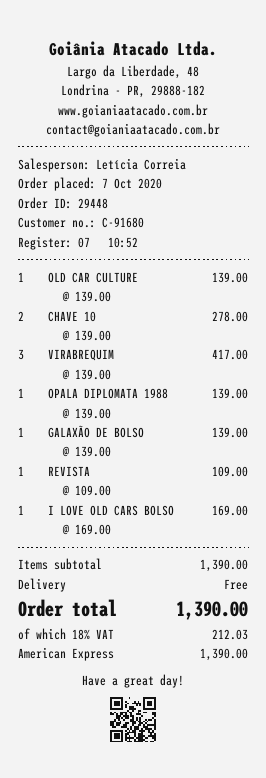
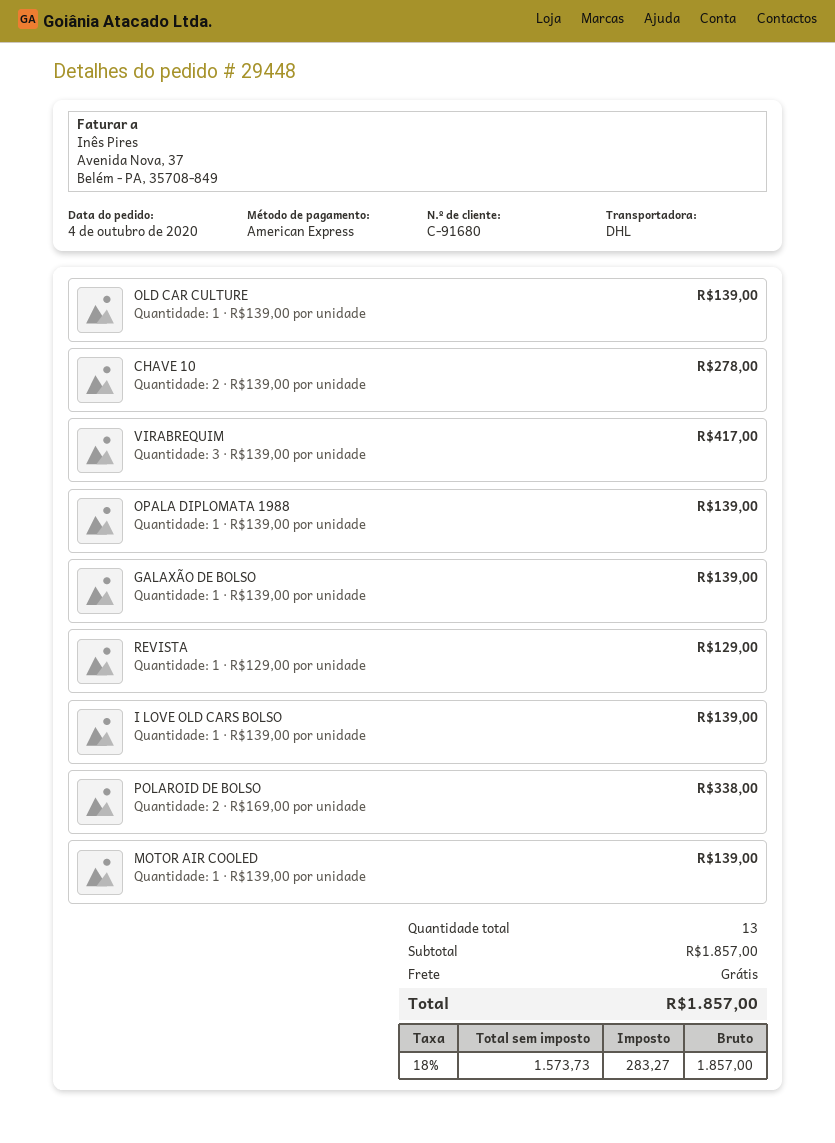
order date: 2020-10-07 -> 2020-10-04
REVISTA: 1 x 109.00 = 109.00 -> 1 x 129.00 = 129.00
I LOVE OLD CARS BOLSO: 1 x 169.00 = 169.00 -> 1 x 139.00 = 139.00
POLAROID DE BOLSO: none -> 2 x 169.00 = 338.00
MOTOR AIR COOLED: none -> 1 x 139.00 = 139.00
subtotal: 1390.00 -> 1857.00
tax: 18% = 212.03 -> 18% = 283.27
total: 1390.00 -> 1857.00

